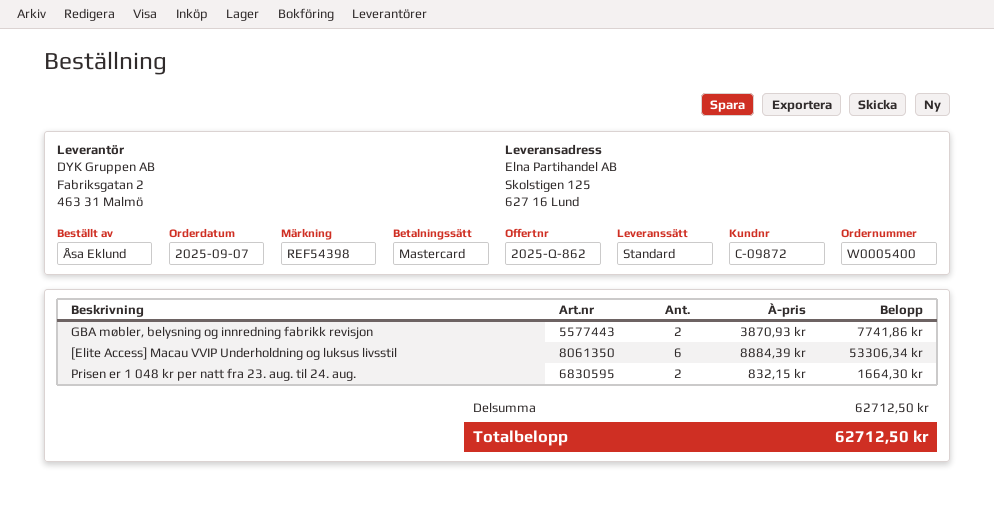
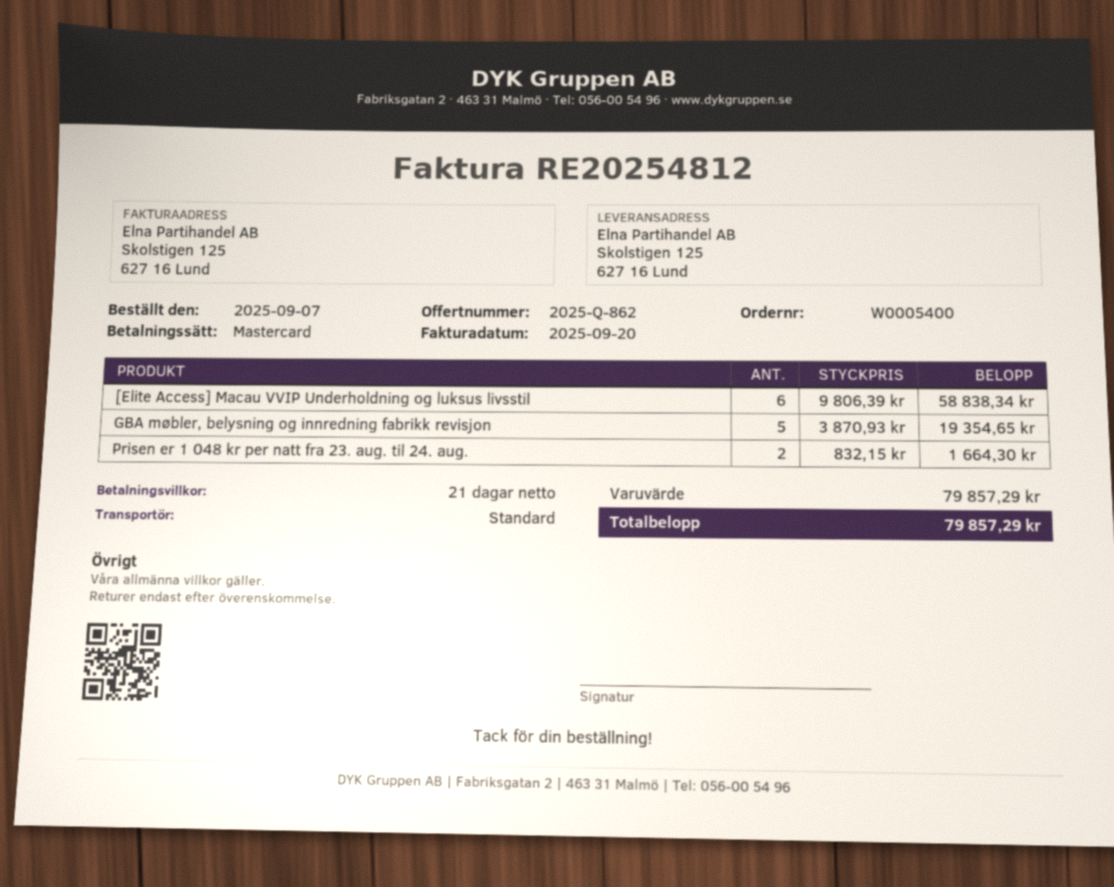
GBA møbler, belysning og innredning fabrikk revisjon: 2 x 3870.93 = 7741.86 -> 5 x 3870.93 = 19354.65
[Elite Access] Macau VVIP Underholdning og luksus livsstil: 6 x 8884.39 = 53306.34 -> 6 x 9806.39 = 58838.34
subtotal: 62712.50 -> 79857.29
total: 62712.50 -> 79857.29

